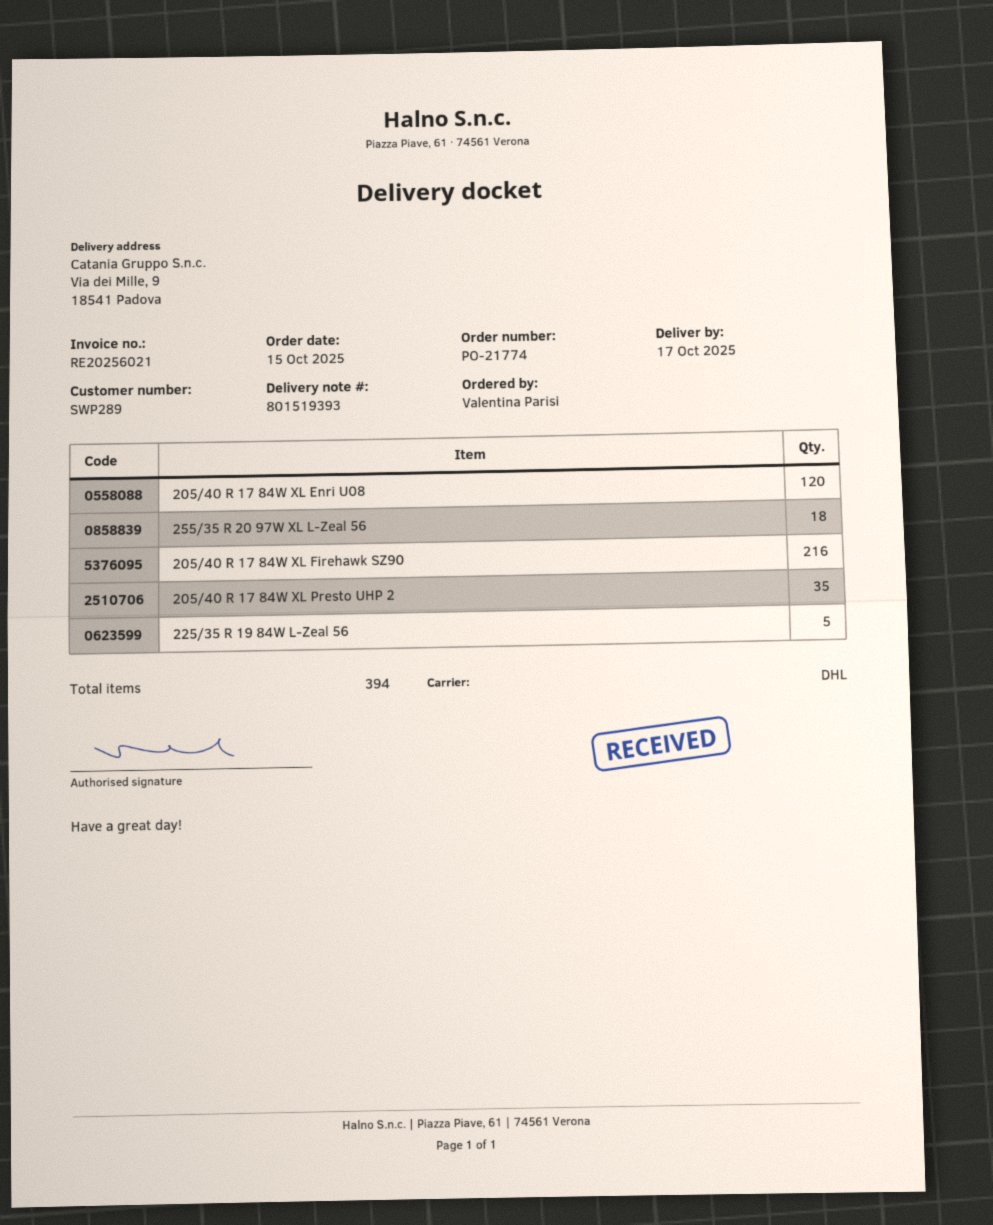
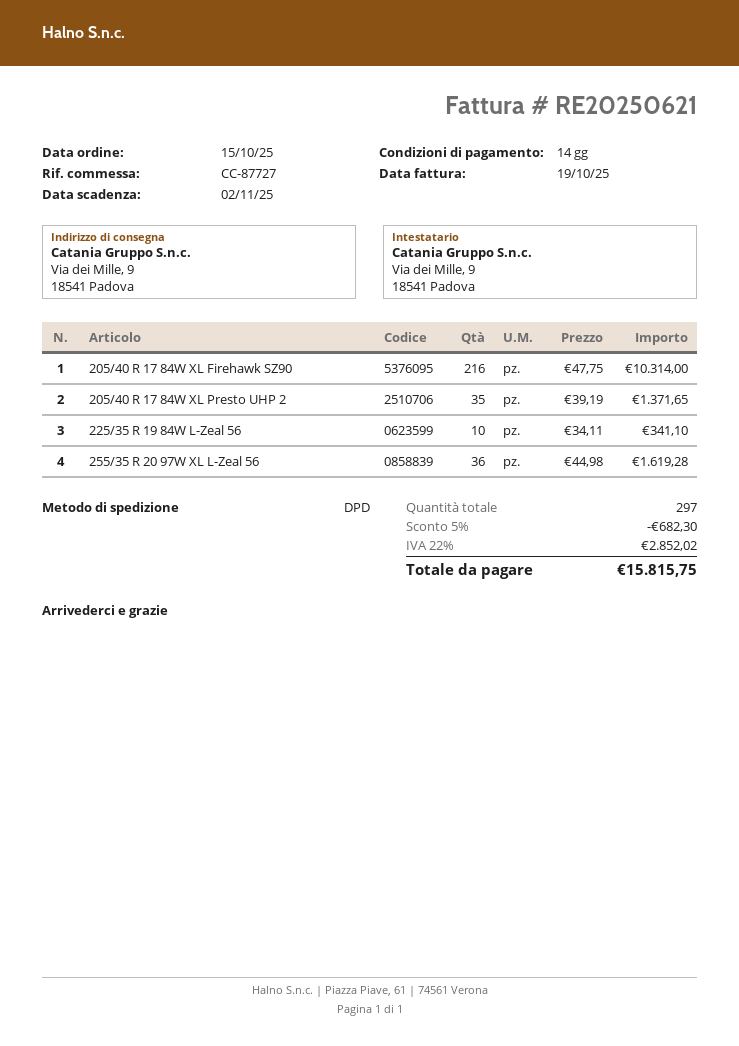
invoice number: RE20256021 -> RE20250621
shipping method: DHL -> DPD
205/40 R 17 84W XL Enri U08: 120 -> none
255/35 R 20 97W XL L-Zeal 56: 18 -> 36
225/35 R 19 84W L-Zeal 56: 5 -> 10
total quantity: 394 -> 297

